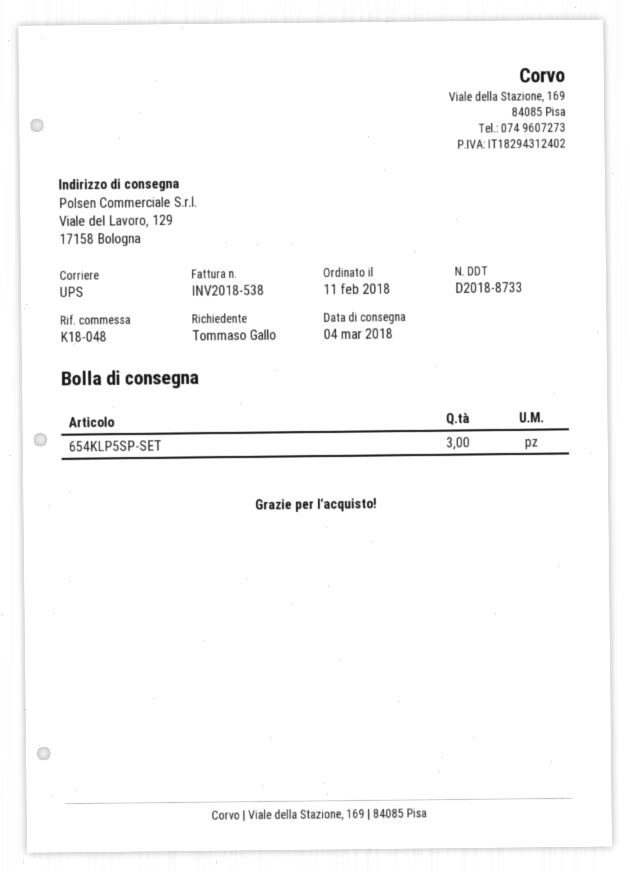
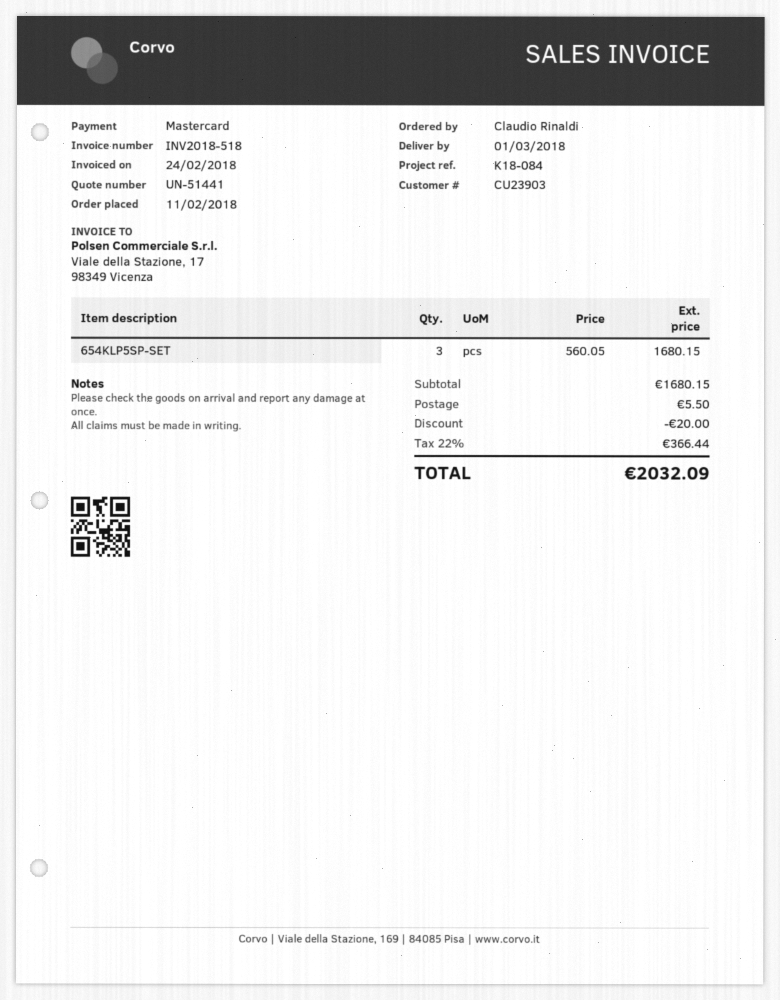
delivery date: 2018-03-04 -> 2018-03-01
invoice number: INV2018-538 -> INV2018-518
reference: K18-048 -> K18-084
ordered by: Tommaso Gallo -> Claudio Rinaldi

